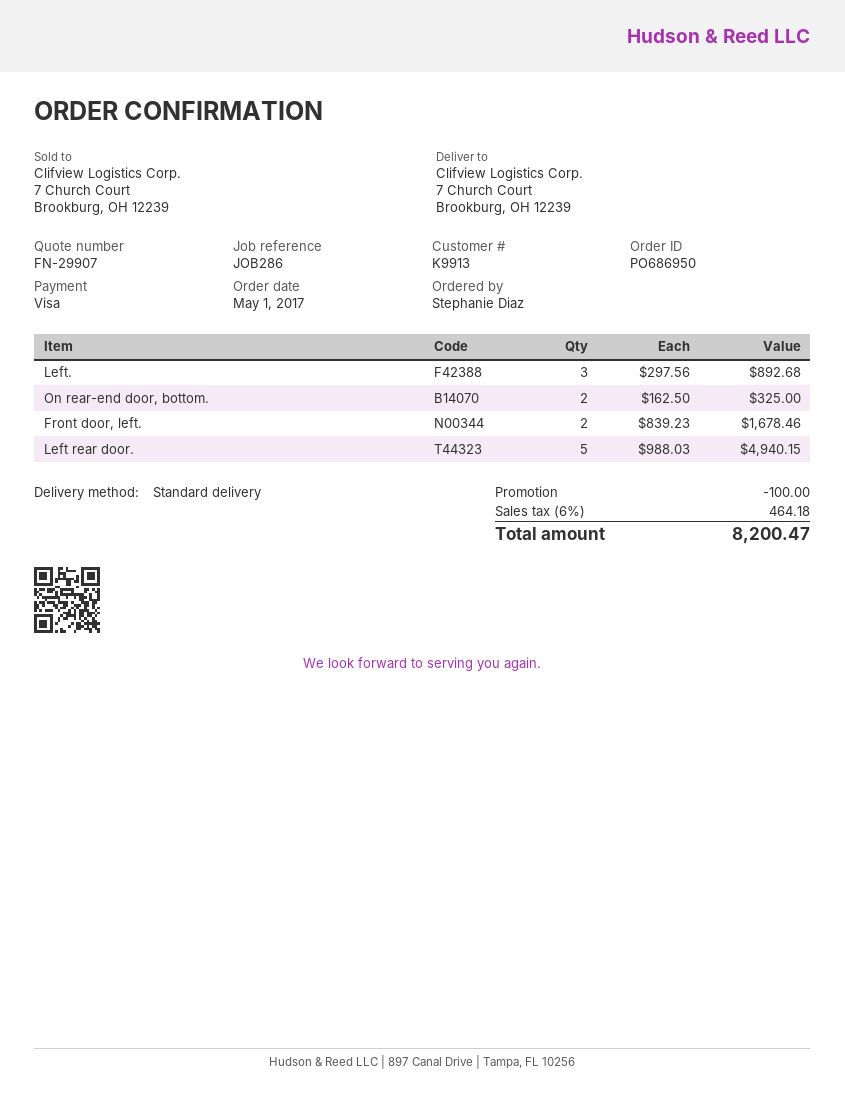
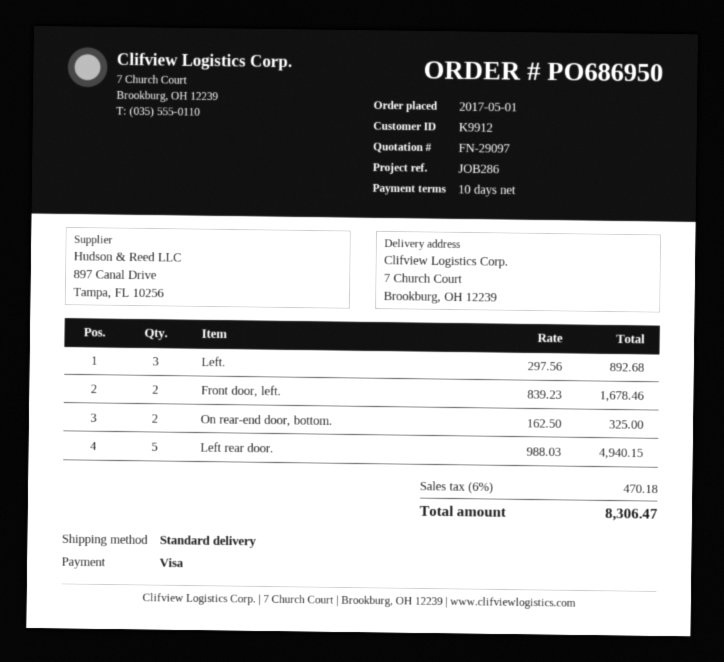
quote number: FN-29907 -> FN-29097
customer number: K9913 -> K9912
discount: 100.00 -> none
tax: 6% = 464.18 -> 6% = 470.18
total: 8200.47 -> 8306.47

